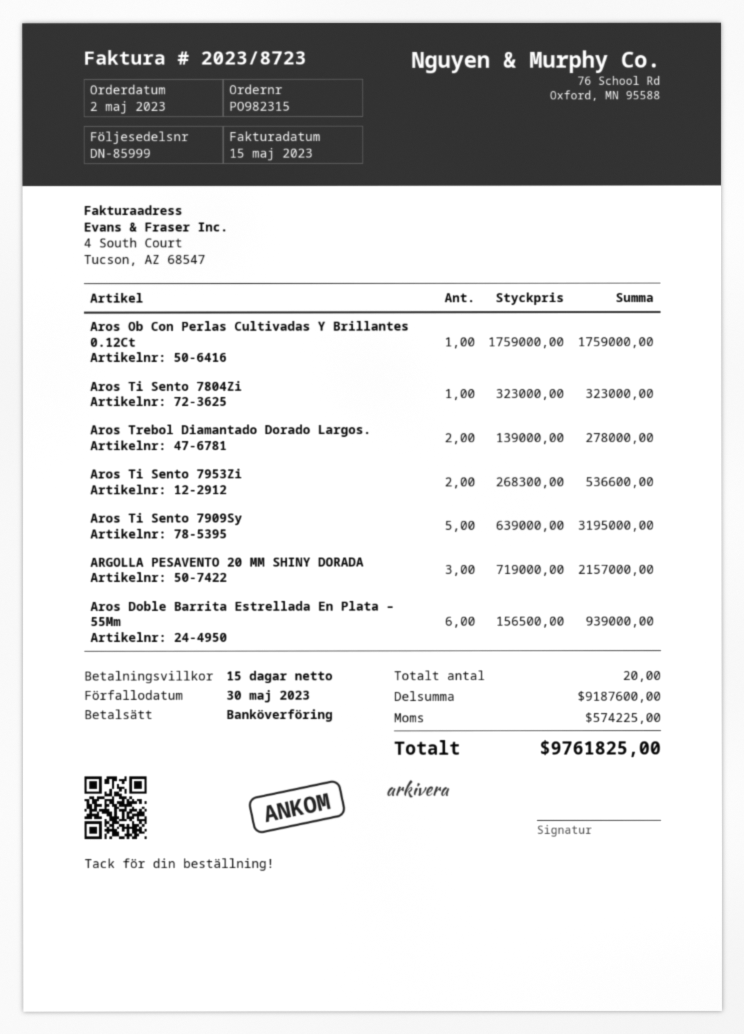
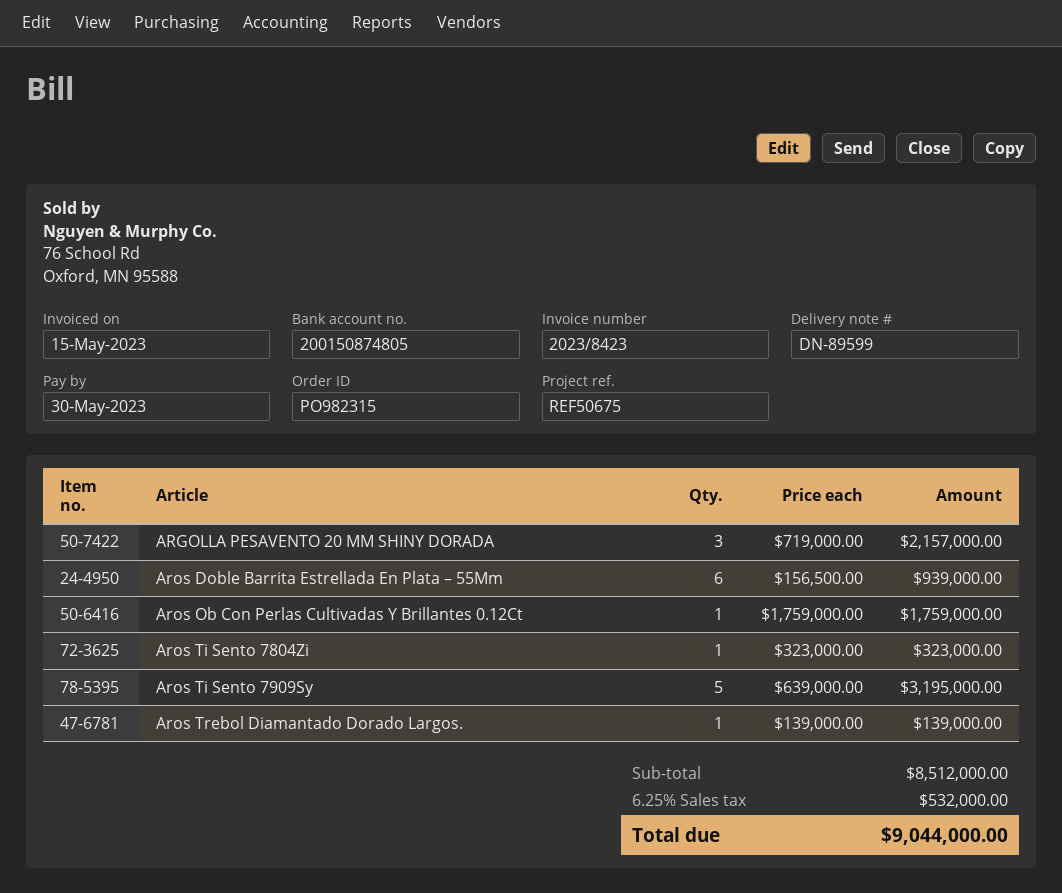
delivery note number: DN-85999 -> DN-89599
invoice number: 2023/8723 -> 2023/8423
Aros Trebol Diamantado Dorado Largos.: 2 x 139000.00 = 278000.00 -> 1 x 139000.00 = 139000.00
Aros Ti Sento 7953Zi: 2 x 268300.00 = 536600.00 -> none
subtotal: 9187600.00 -> 8512000.00
tax: 574225.00 -> 532000.00
total: 9761825.00 -> 9044000.00

